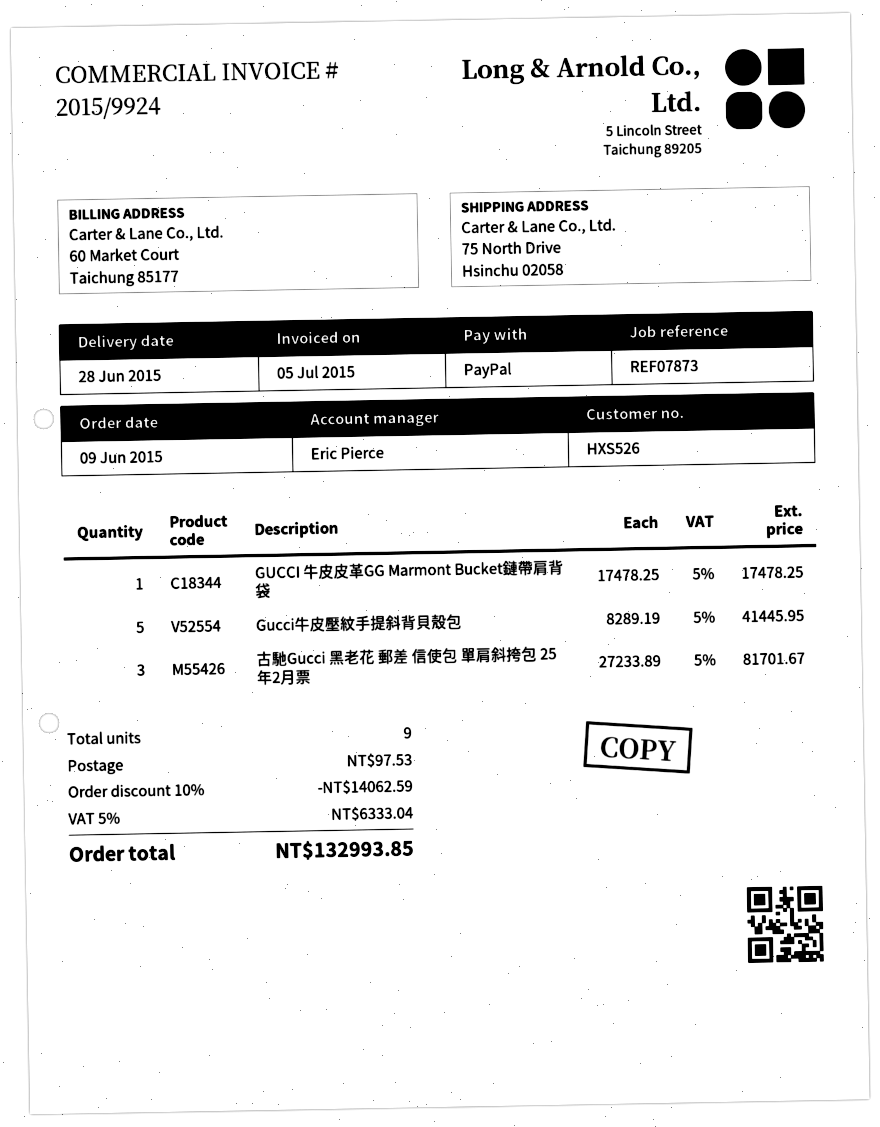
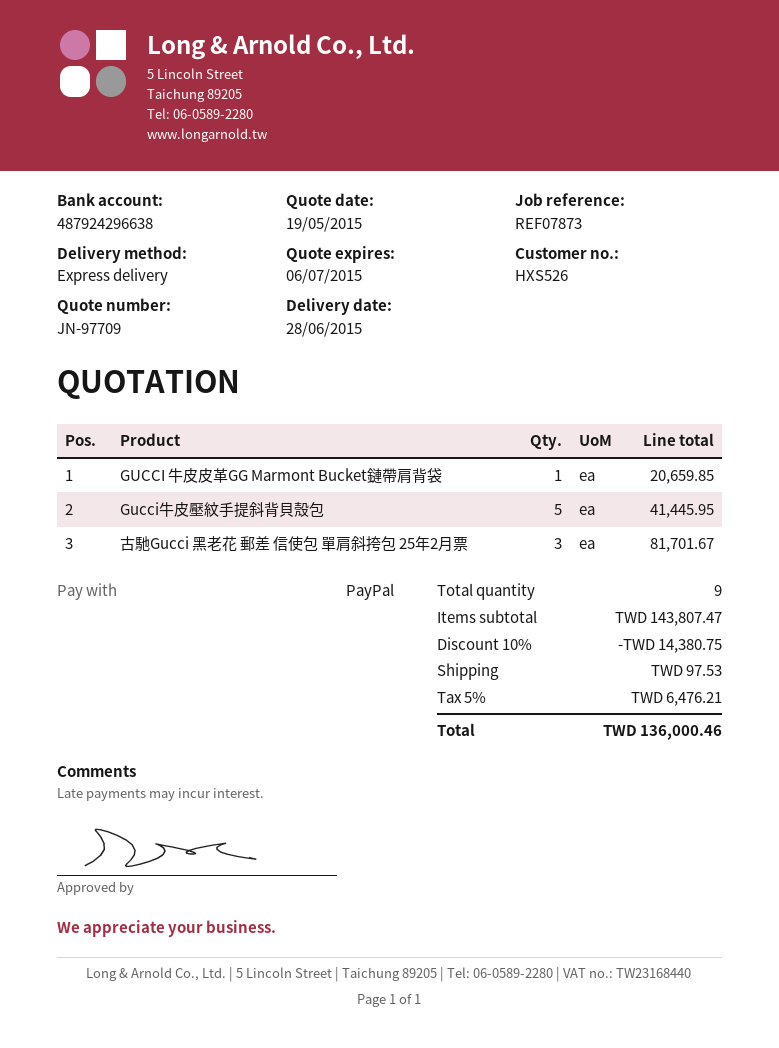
GUCCI 牛皮皮革GG Marmont Bucket鏈帶肩背袋: 1 for 17478.25 -> 1 for 20659.85
discount: 10% = 14062.59 -> 10% = 14380.75
tax: 5% = 6333.04 -> 5% = 6476.21
total: 132993.85 -> 136000.46

